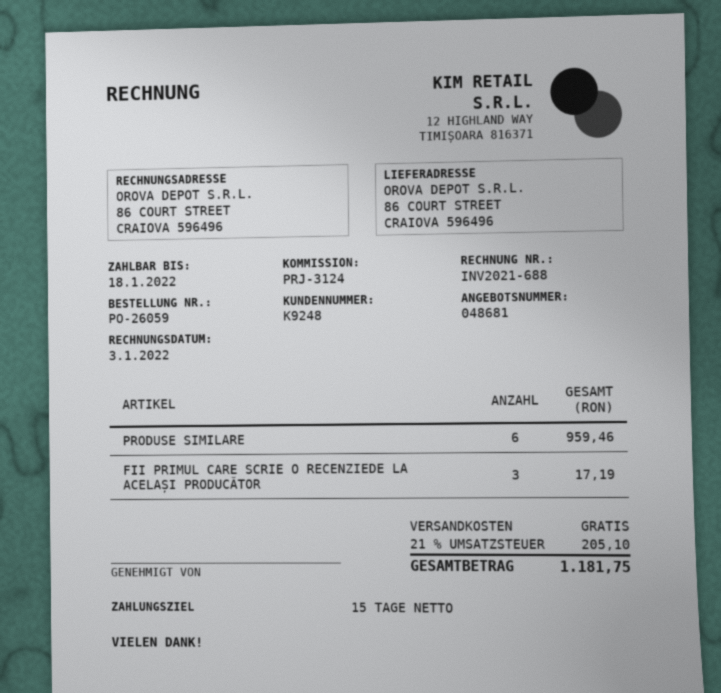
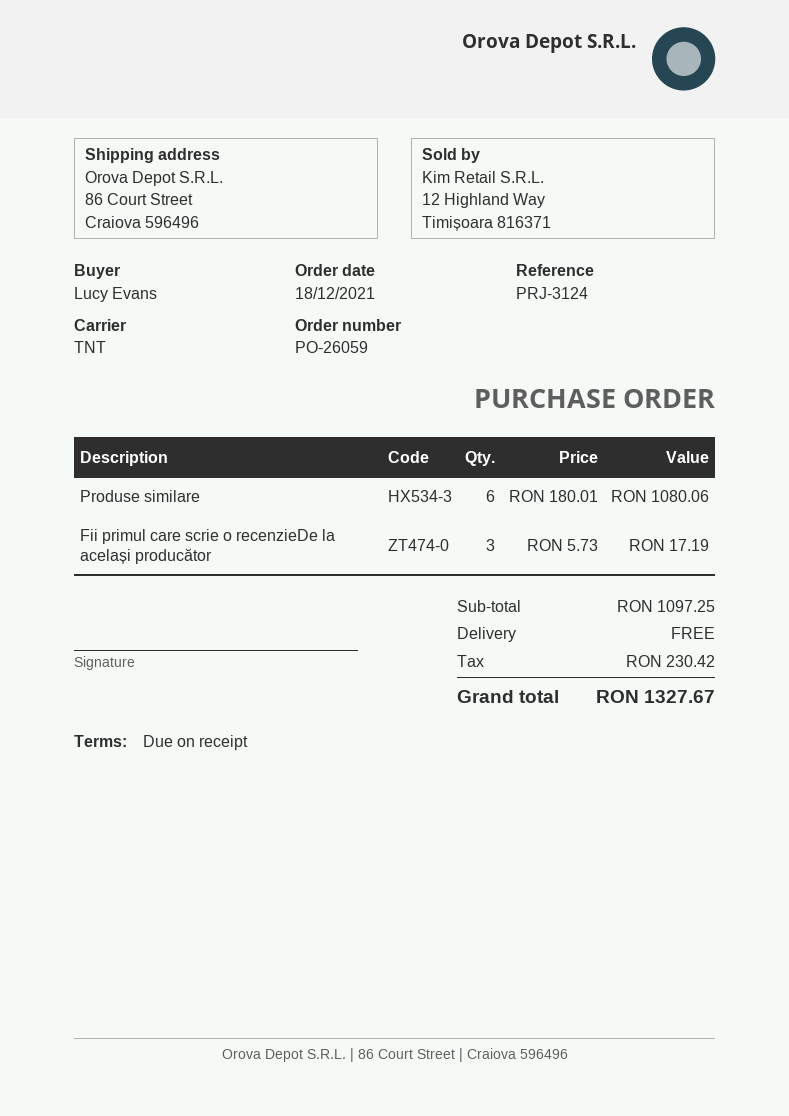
payment terms: 15 days -> on receipt
PRODUSE SIMILARE: 6 for 959.46 -> 6 for 1080.06
tax: 205.10 -> 230.42
total: 1181.75 -> 1327.67

